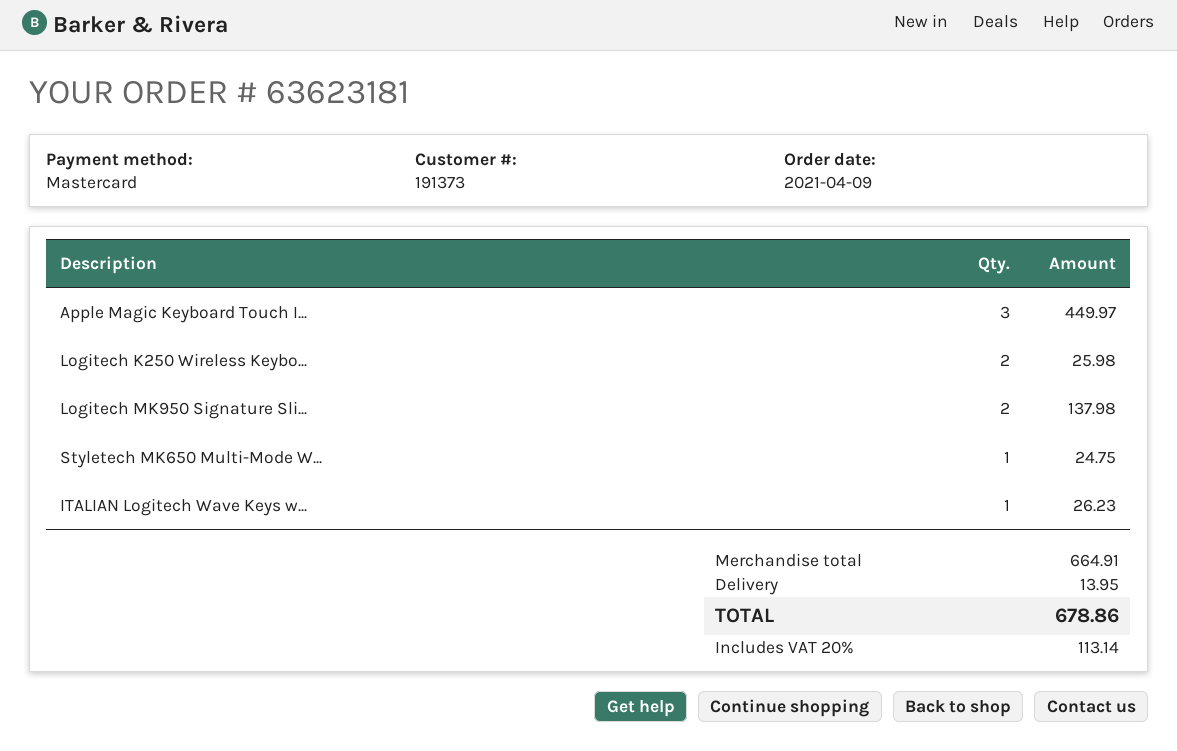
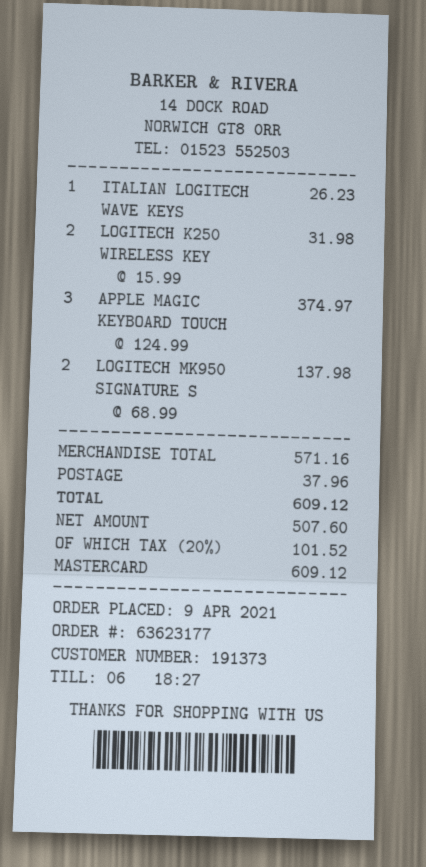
order number: 63623181 -> 63623177
Apple Magic Keyboard Touch I...: 3 for 449.97 -> 3 for 374.97
Logitech K250 Wireless Keybo...: 2 for 25.98 -> 2 for 31.98
Styletech MK650 Multi-Mode W...: 1 for 24.75 -> none
subtotal: 664.91 -> 571.16
shipping: 13.95 -> 37.96
tax: 20% = 113.14 -> 20% = 101.52
total: 678.86 -> 609.12

